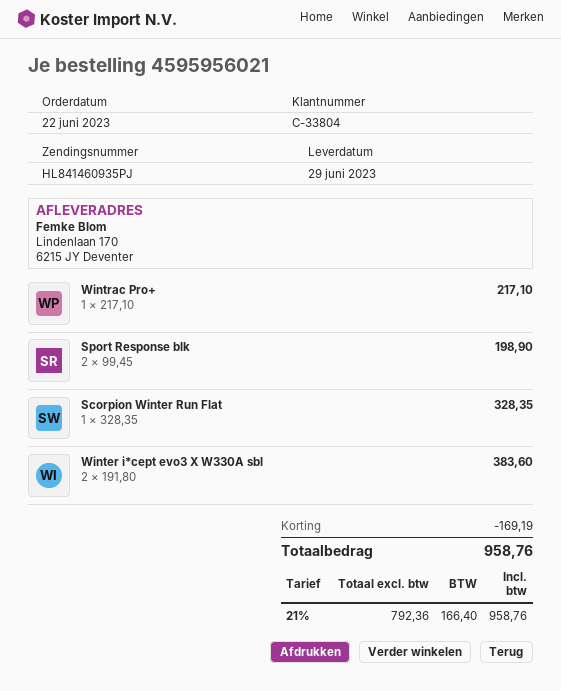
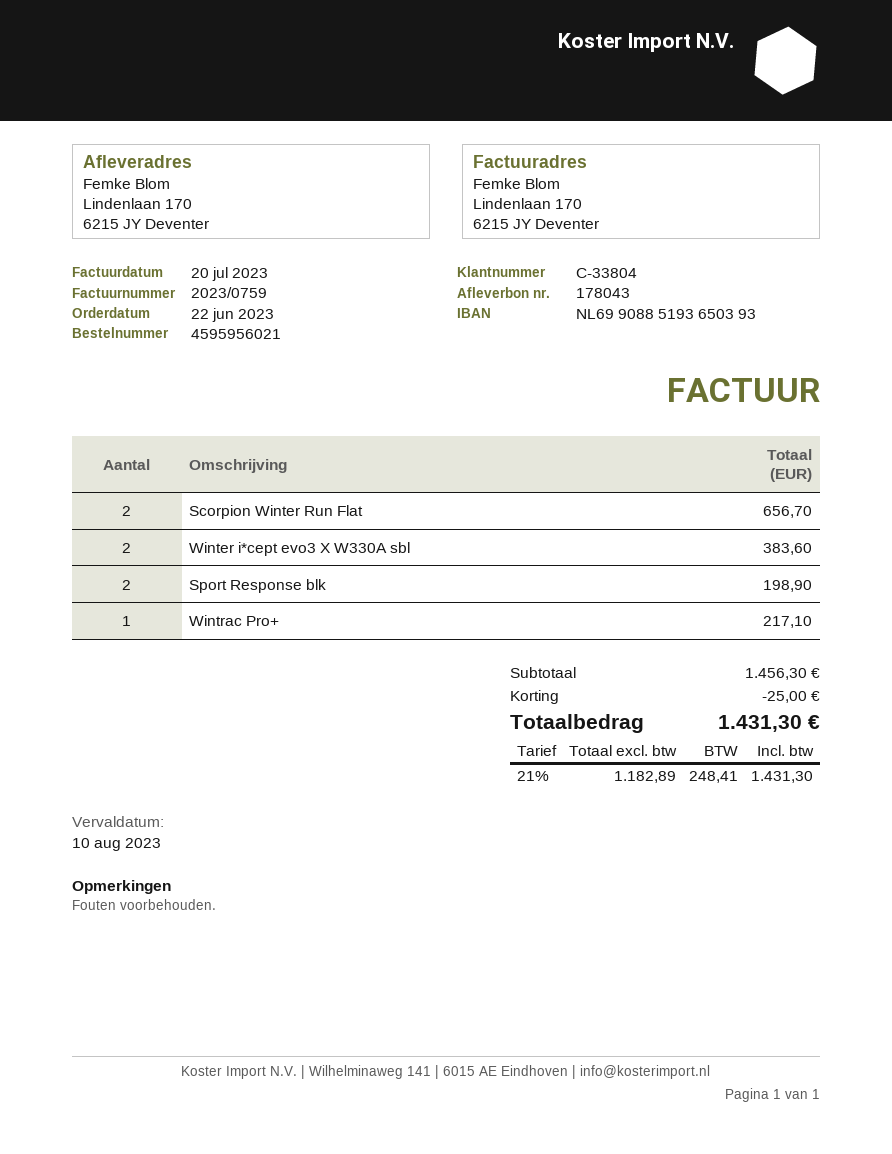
Scorpion Winter Run Flat: 1 for 328.35 -> 2 for 656.70
discount: 169.19 -> 25.00
net: 792.36 -> 1182.89
tax: 21% = 166.40 -> 21% = 248.41
total: 958.76 -> 1431.30

